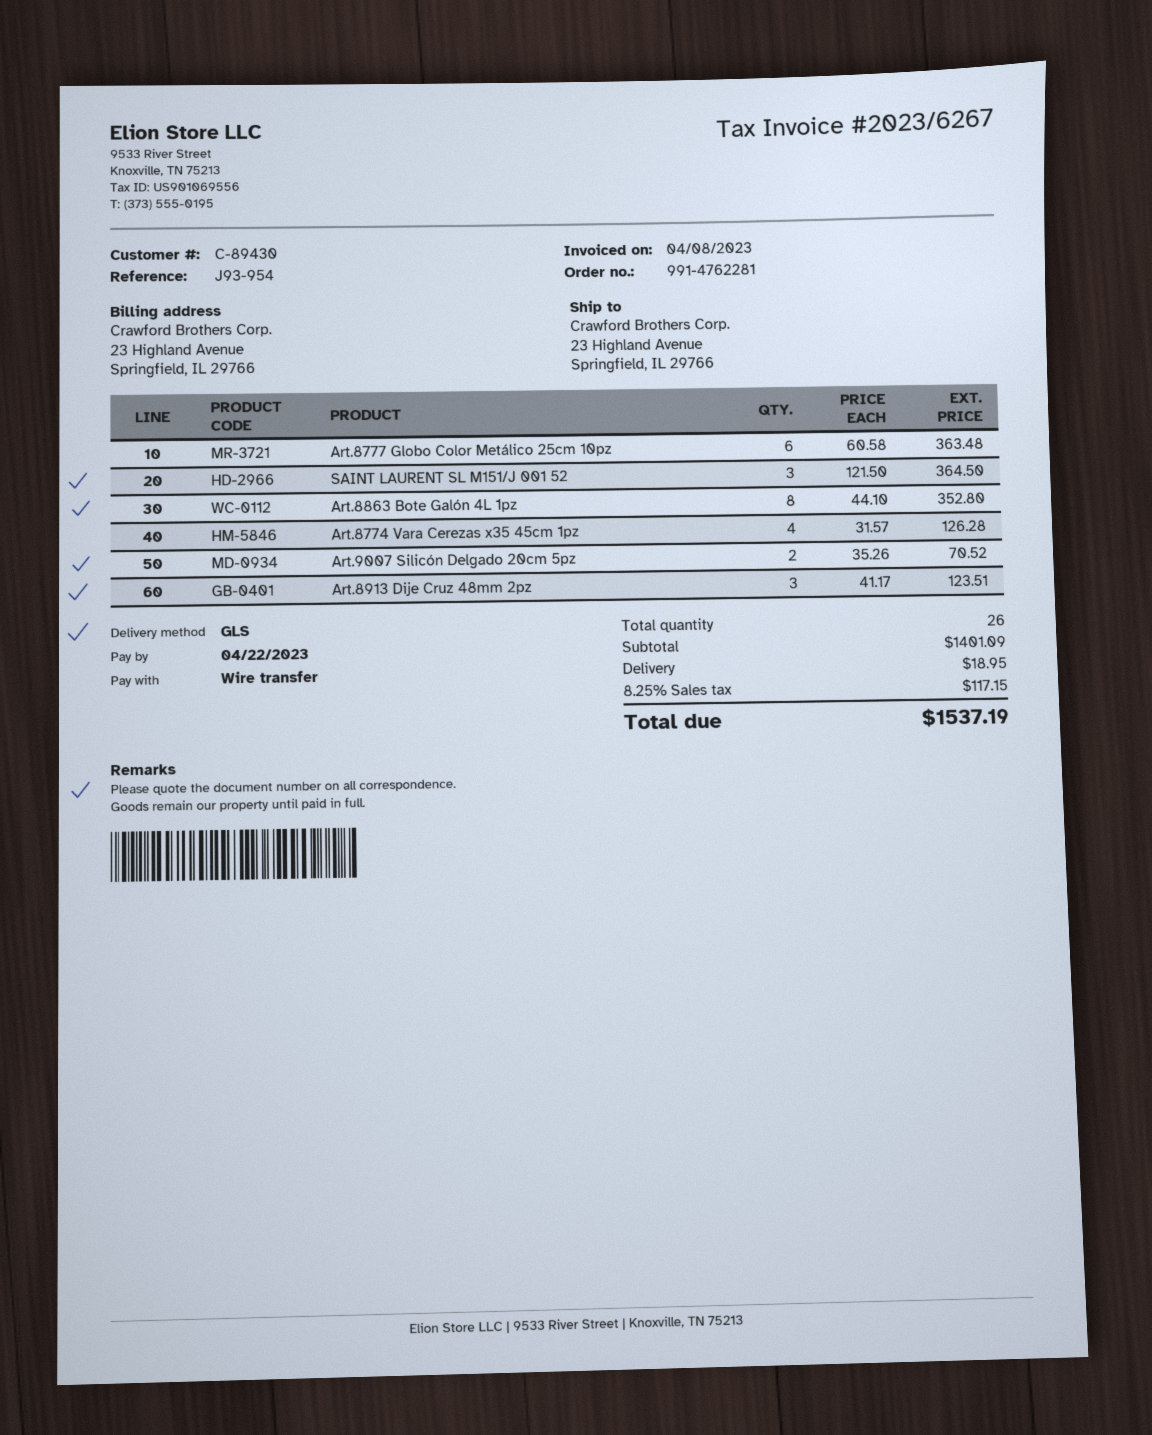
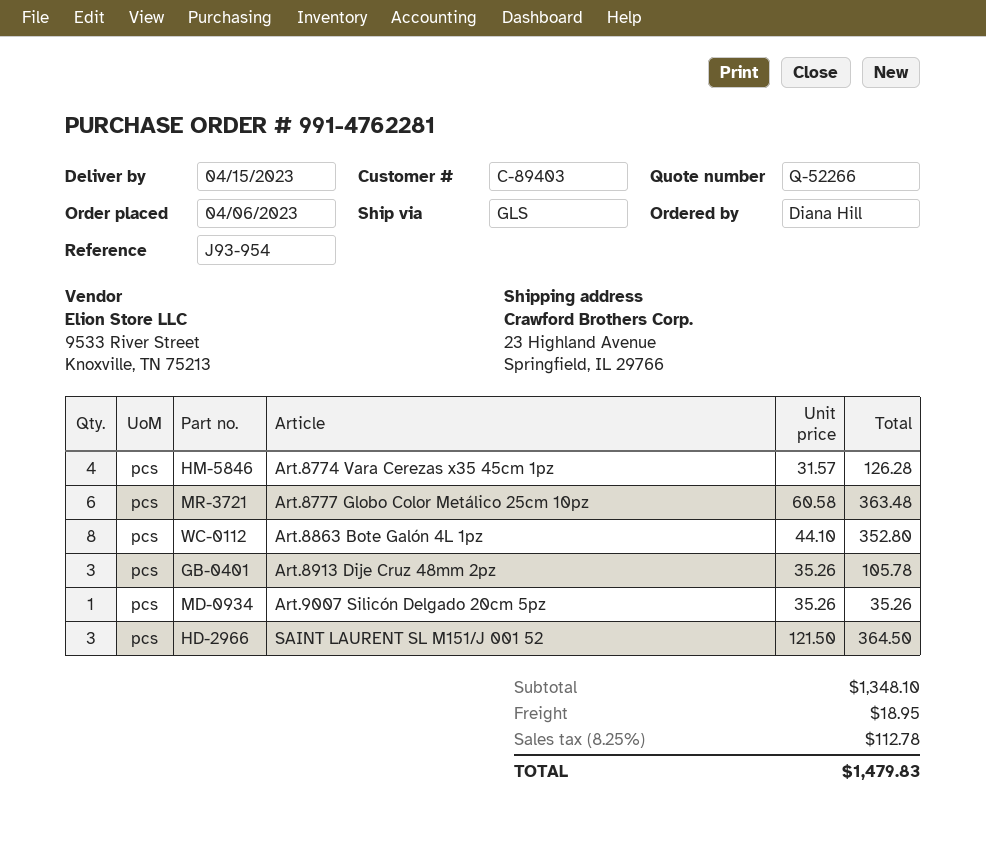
customer number: C-89430 -> C-89403
Art.9007 Silicón Delgado 20cm 5pz: 2 x 35.26 = 70.52 -> 1 x 35.26 = 35.26
Art.8913 Dije Cruz 48mm 2pz: 3 x 41.17 = 123.51 -> 3 x 35.26 = 105.78
subtotal: 1401.09 -> 1348.10
tax: 8.25% = 117.15 -> 8.25% = 112.78
total: 1537.19 -> 1479.83

